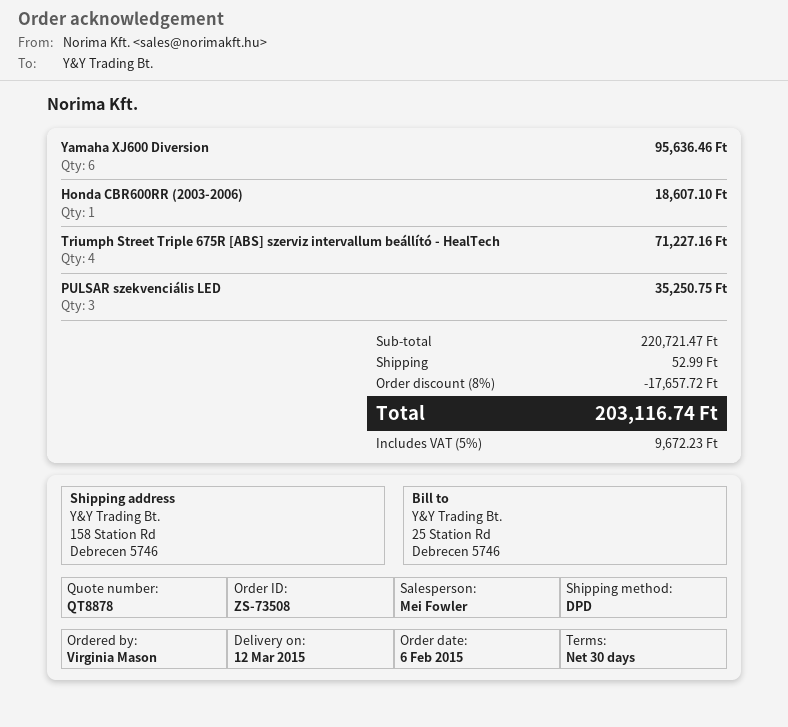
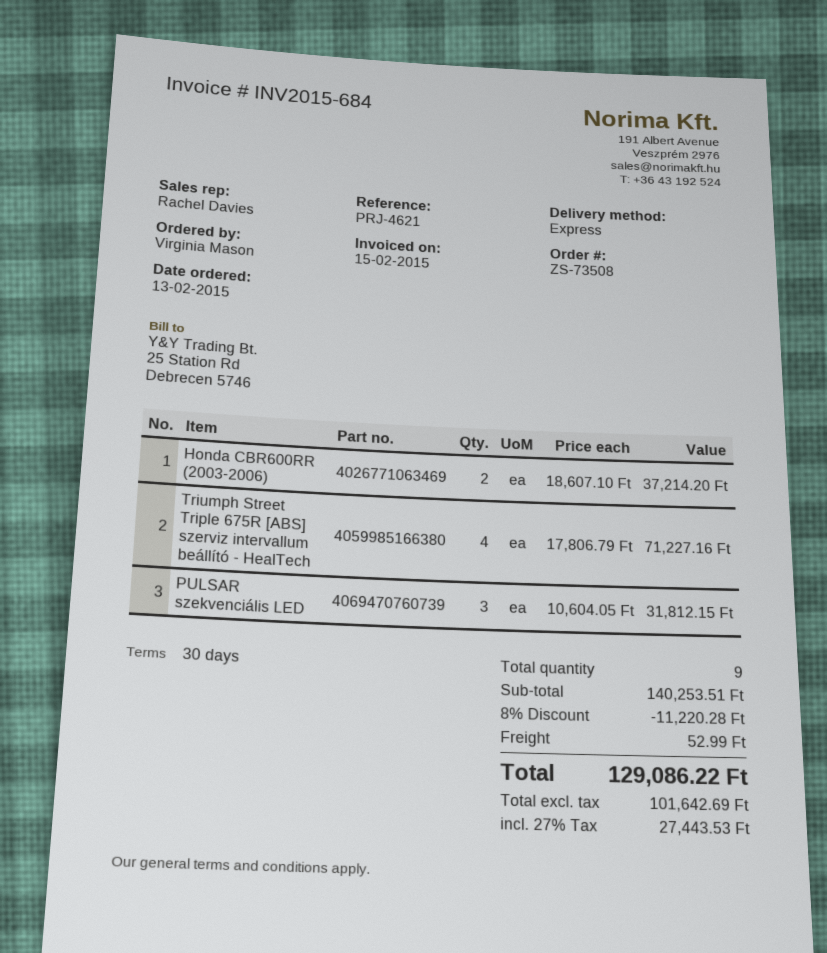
order date: 2015-02-06 -> 2015-02-13
sales rep: Mei Fowler -> Rachel Davies
shipping method: DPD -> express
Yamaha XJ600 Diversion: 6 for 95636.46 -> none
Honda CBR600RR (2003-2006): 1 for 18607.10 -> 2 for 37214.20
PULSAR szekvenciális LED: 3 for 35250.75 -> 3 for 31812.15
subtotal: 220721.47 -> 140253.51
discount: 8% = 17657.72 -> 8% = 11220.28
tax: 5% = 9672.23 -> 27% = 27443.53
total: 203116.74 -> 129086.22

